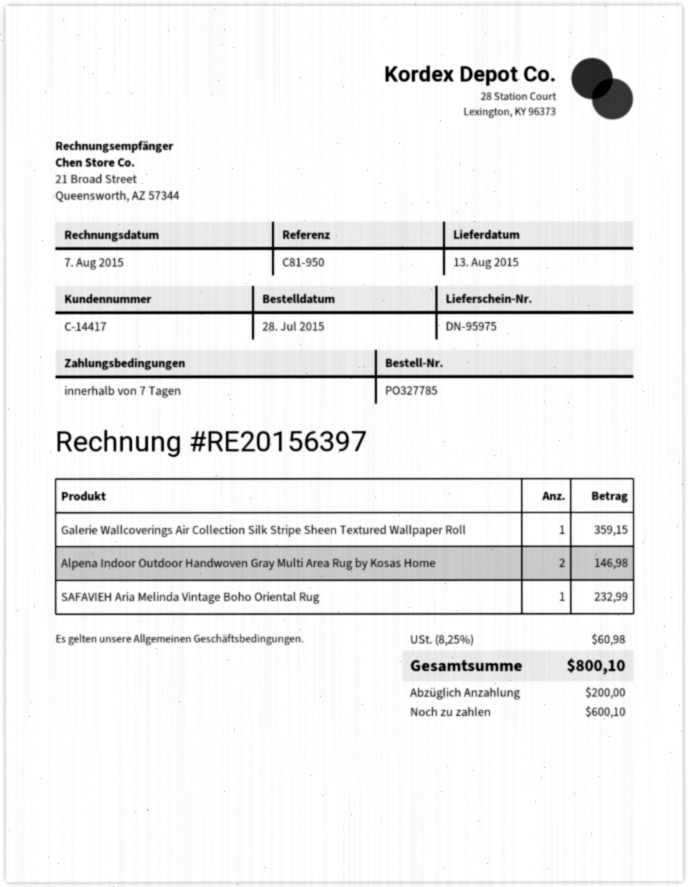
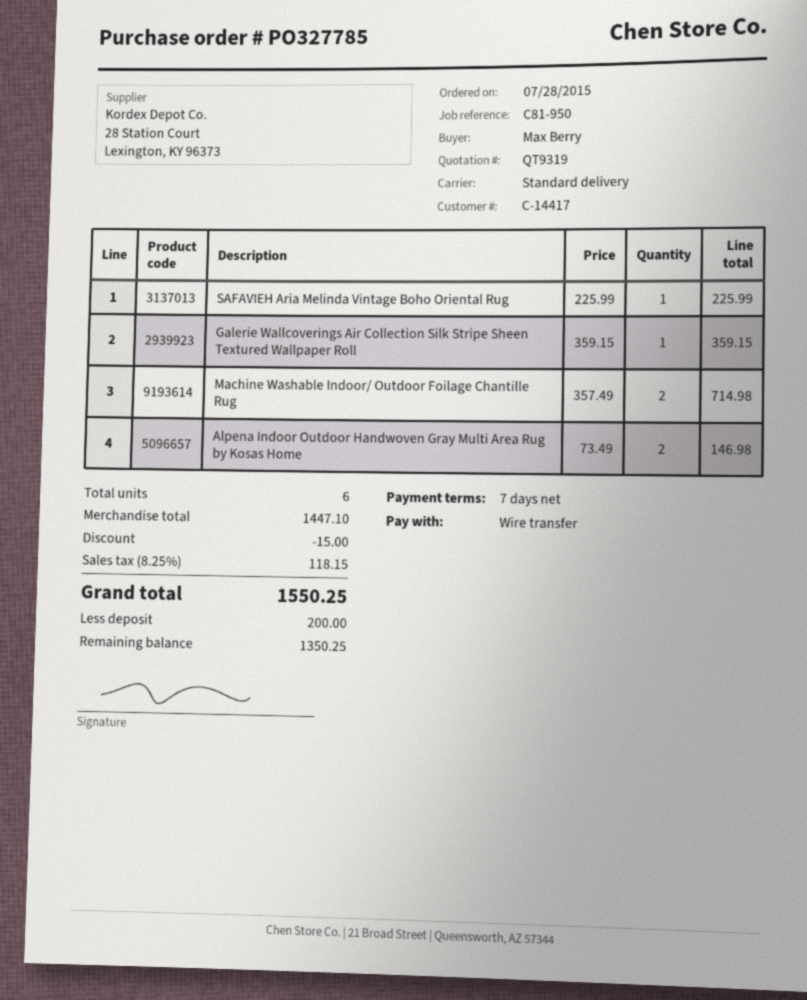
SAFAVIEH Aria Melinda Vintage Boho Oriental Rug: 1 for 232.99 -> 1 for 225.99
Machine Washable Indoor/ Outdoor Foilage Chantille Rug: none -> 2 for 714.98
discount: none -> 15.00
tax: 8.25% = 60.98 -> 8.25% = 118.15
total: 800.10 -> 1550.25
balance: 600.10 -> 1350.25

